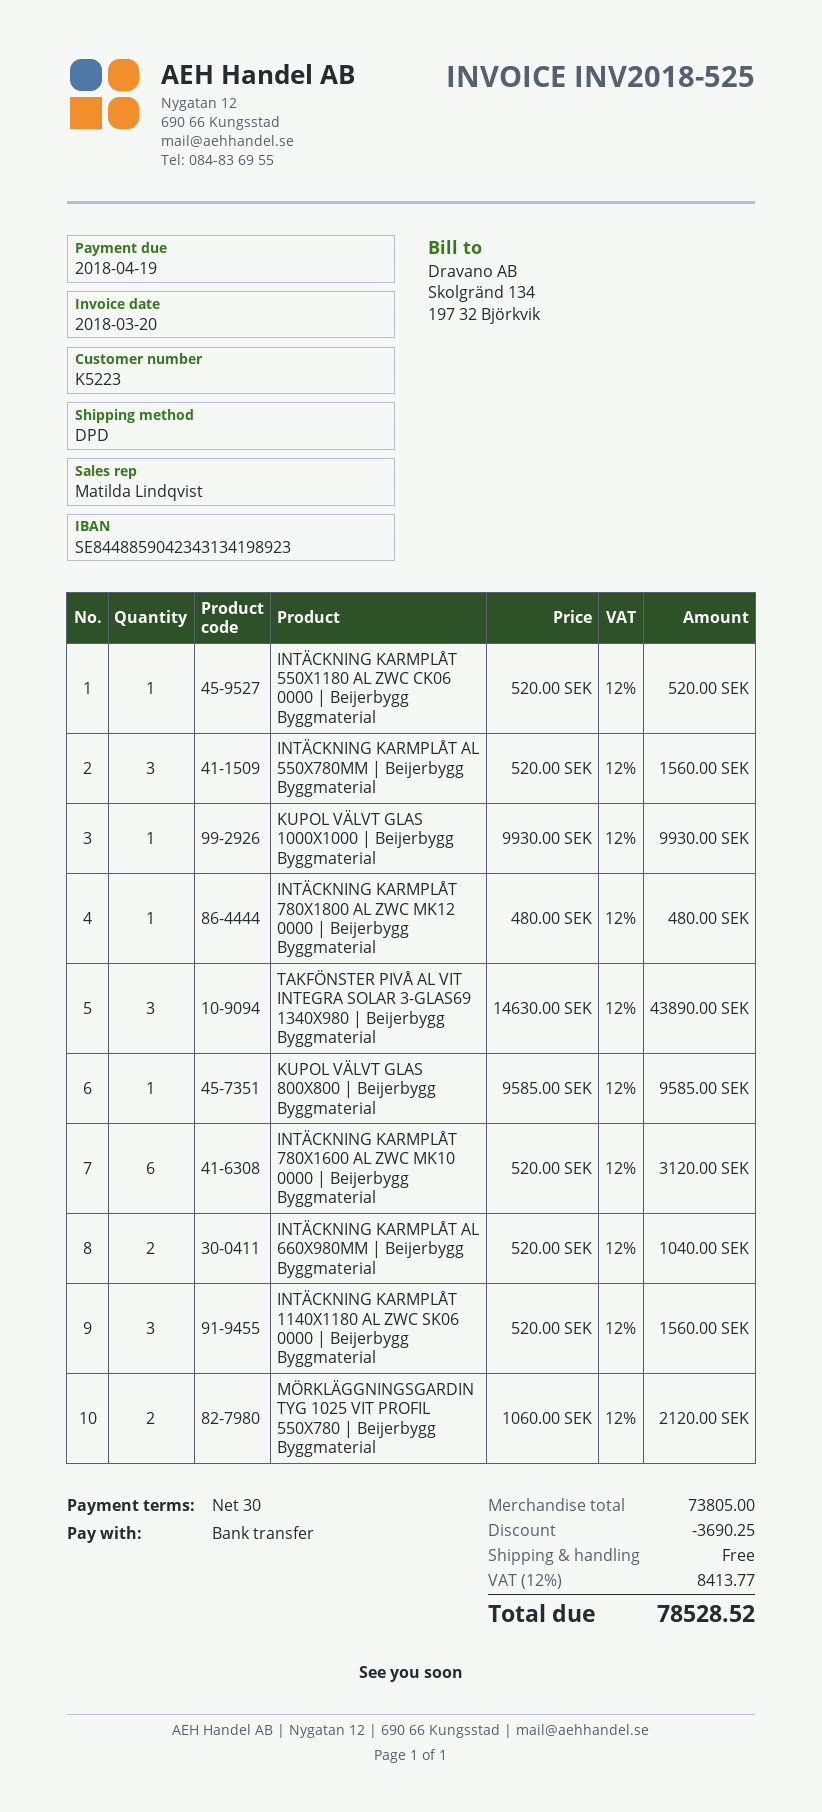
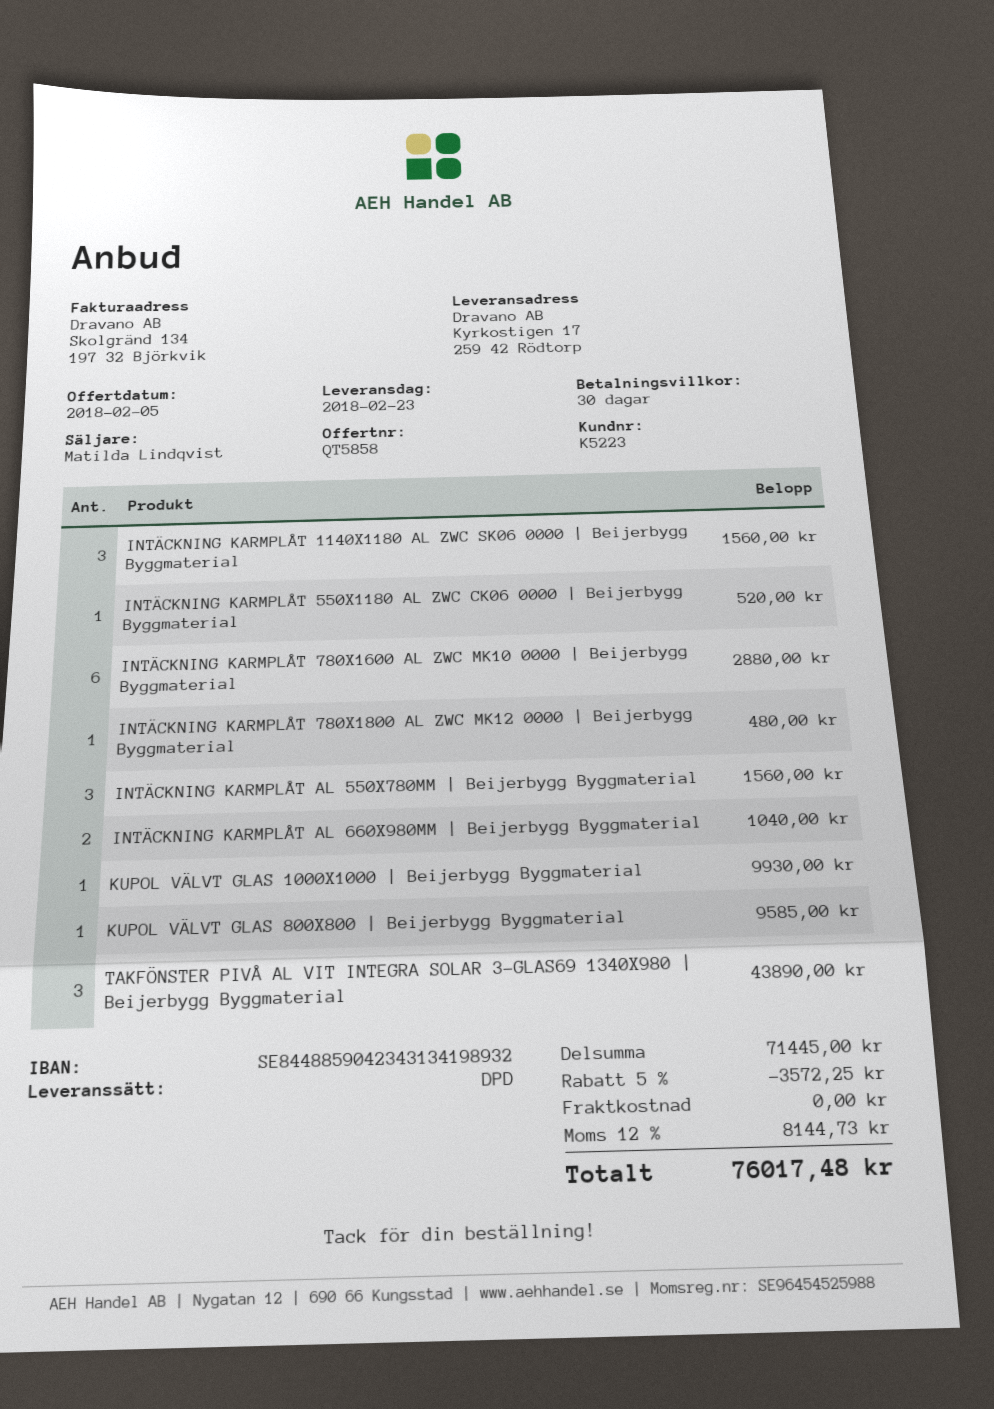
bank account: SE8448859042343134198923 -> SE8448859042343134198932
INTÄCKNING KARMPLÅT 780X1600 AL ZWC MK10 0000 | Beijerbygg Byggmaterial: 6 for 3120.00 -> 6 for 2880.00
MÖRKLÄGGNINGSGARDIN TYG 1025 VIT PROFIL 550X780 | Beijerbygg Byggmaterial: 2 for 2120.00 -> none
subtotal: 73805.00 -> 71445.00
discount: 3690.25 -> 3572.25
tax: 12% = 8413.77 -> 12% = 8144.73
total: 78528.52 -> 76017.48

